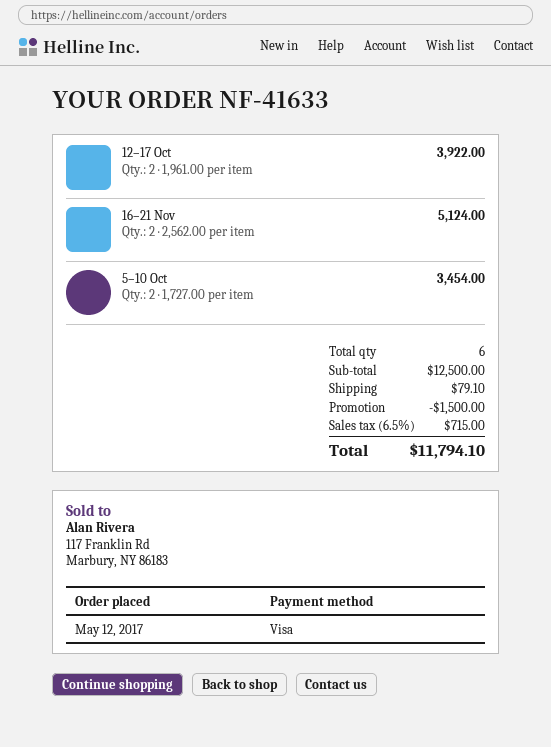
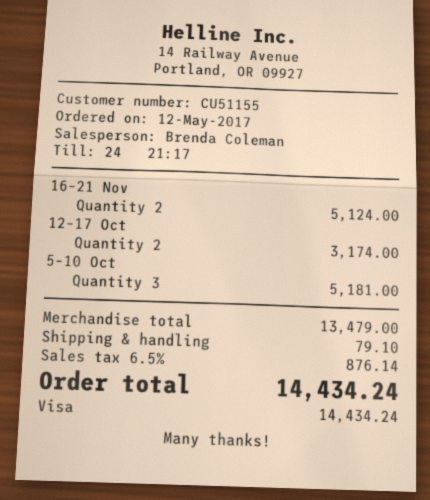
12–17 Oct: 2 for 3922.00 -> 2 for 3174.00
5–10 Oct: 2 for 3454.00 -> 3 for 5181.00
subtotal: 12500.00 -> 13479.00
discount: 1500.00 -> none
tax: 6.5% = 715.00 -> 6.5% = 876.14
total: 11794.10 -> 14434.24

